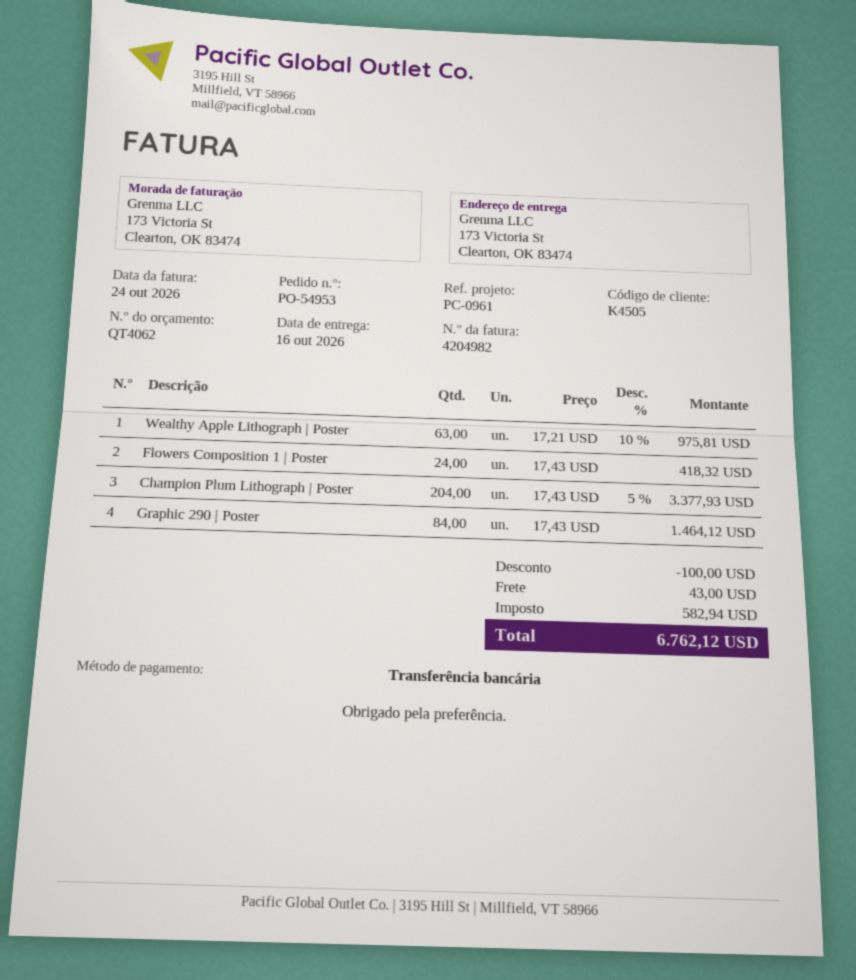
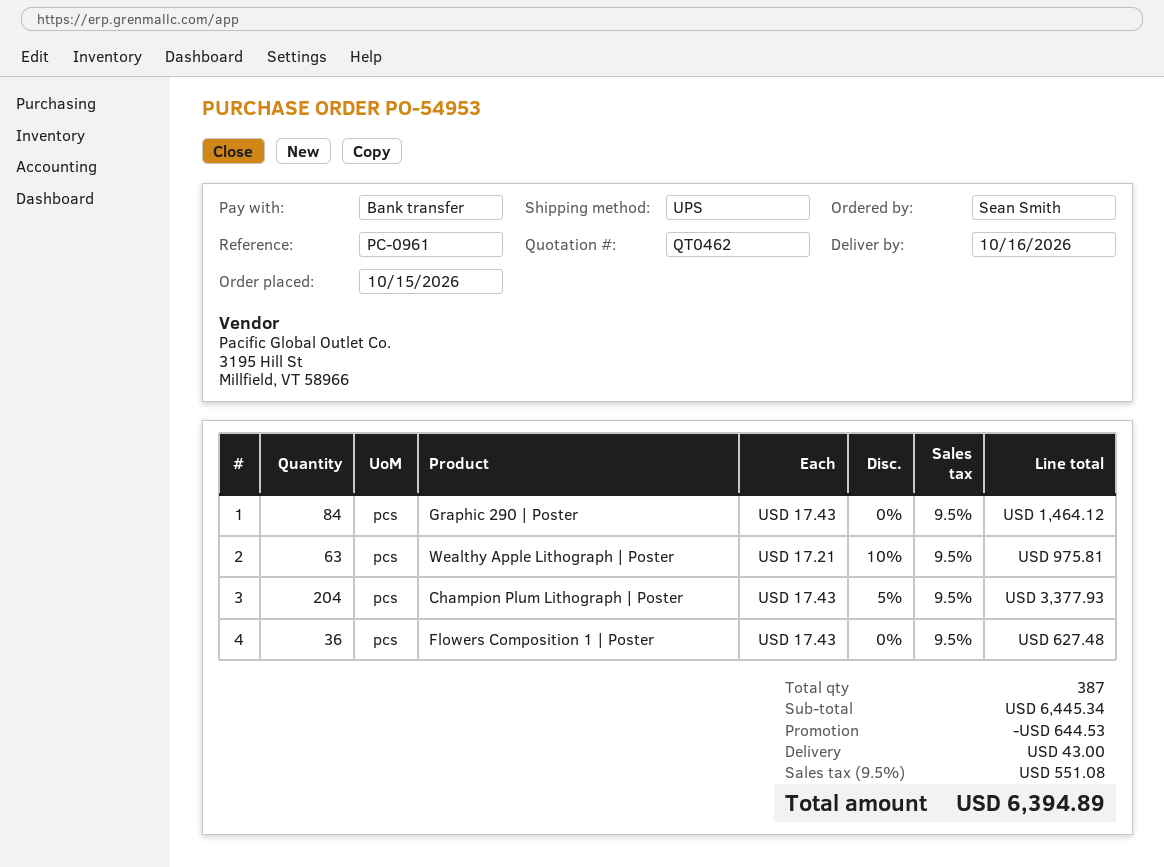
quote number: QT4062 -> QT0462
Flowers Composition 1 | Poster: 24 x 17.43 = 418.32 -> 36 x 17.43 = 627.48
discount: 100.00 -> 644.53
tax: 582.94 -> 551.08
total: 6762.12 -> 6394.89

